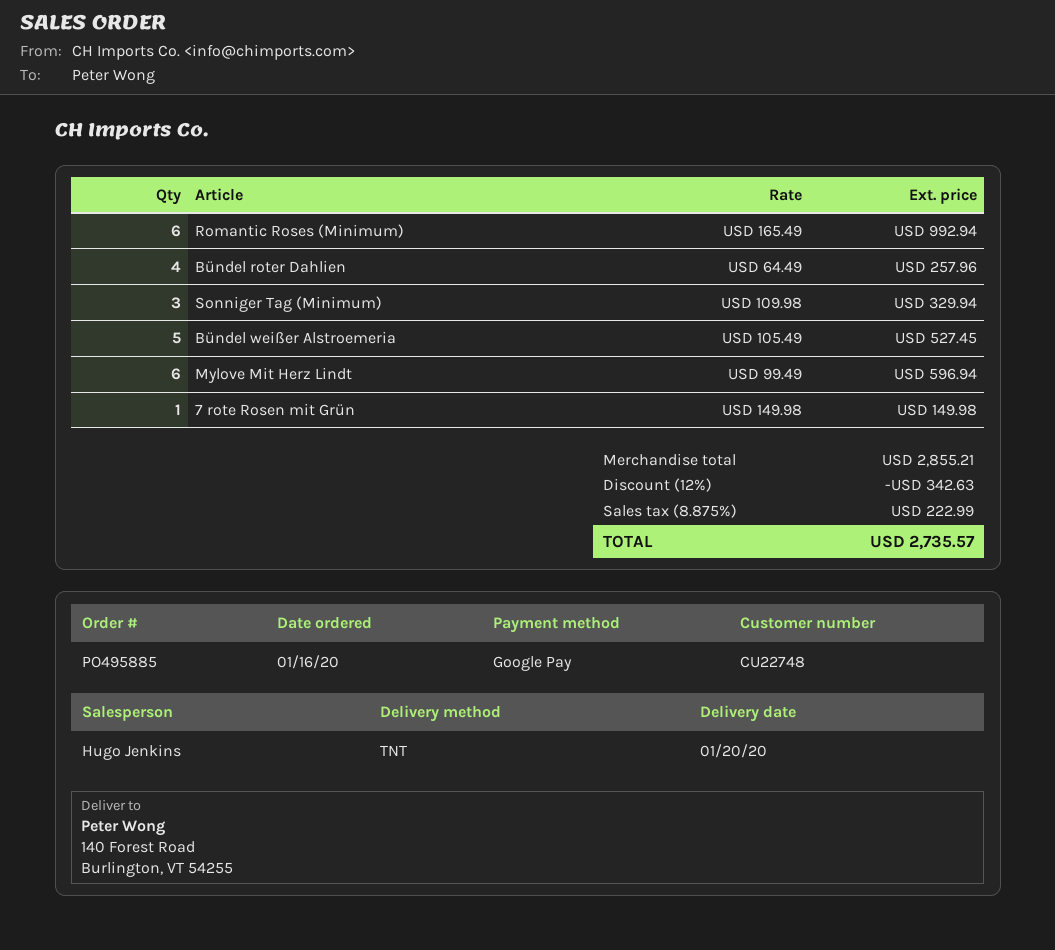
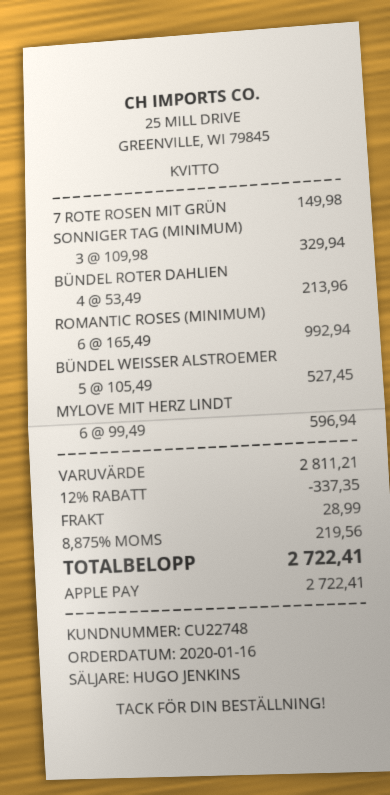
payment method: Google Pay -> Apple Pay
Bündel roter Dahlien: 4 x 64.49 = 257.96 -> 4 x 53.49 = 213.96
subtotal: 2855.21 -> 2811.21
discount: 12% = 342.63 -> 12% = 337.35
shipping: none -> 28.99
tax: 8.875% = 222.99 -> 8.875% = 219.56
total: 2735.57 -> 2722.41

